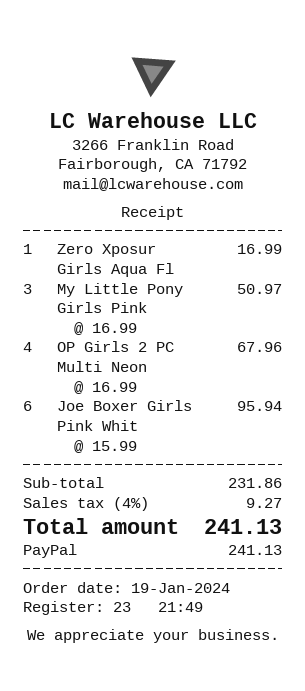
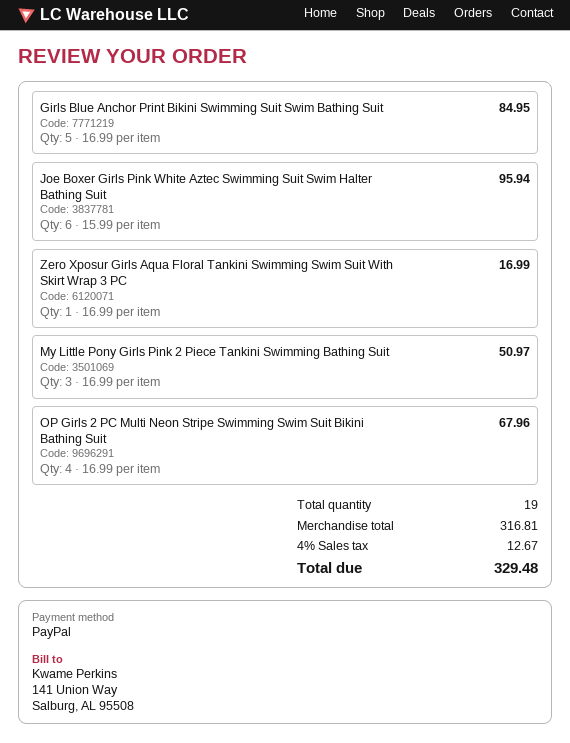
Girls Blue Anchor Print Bikini Swimming Suit Swim Bathing Suit: none -> 5 x 16.99 = 84.95
subtotal: 231.86 -> 316.81
tax: 4% = 9.27 -> 4% = 12.67
total: 241.13 -> 329.48

